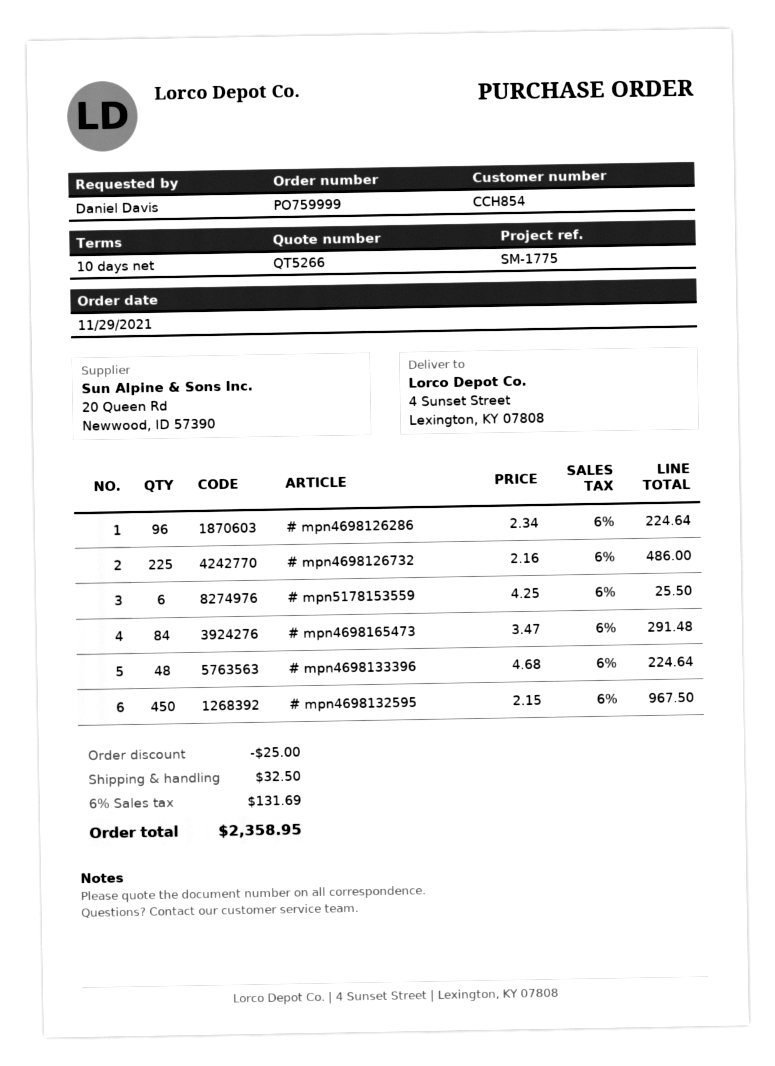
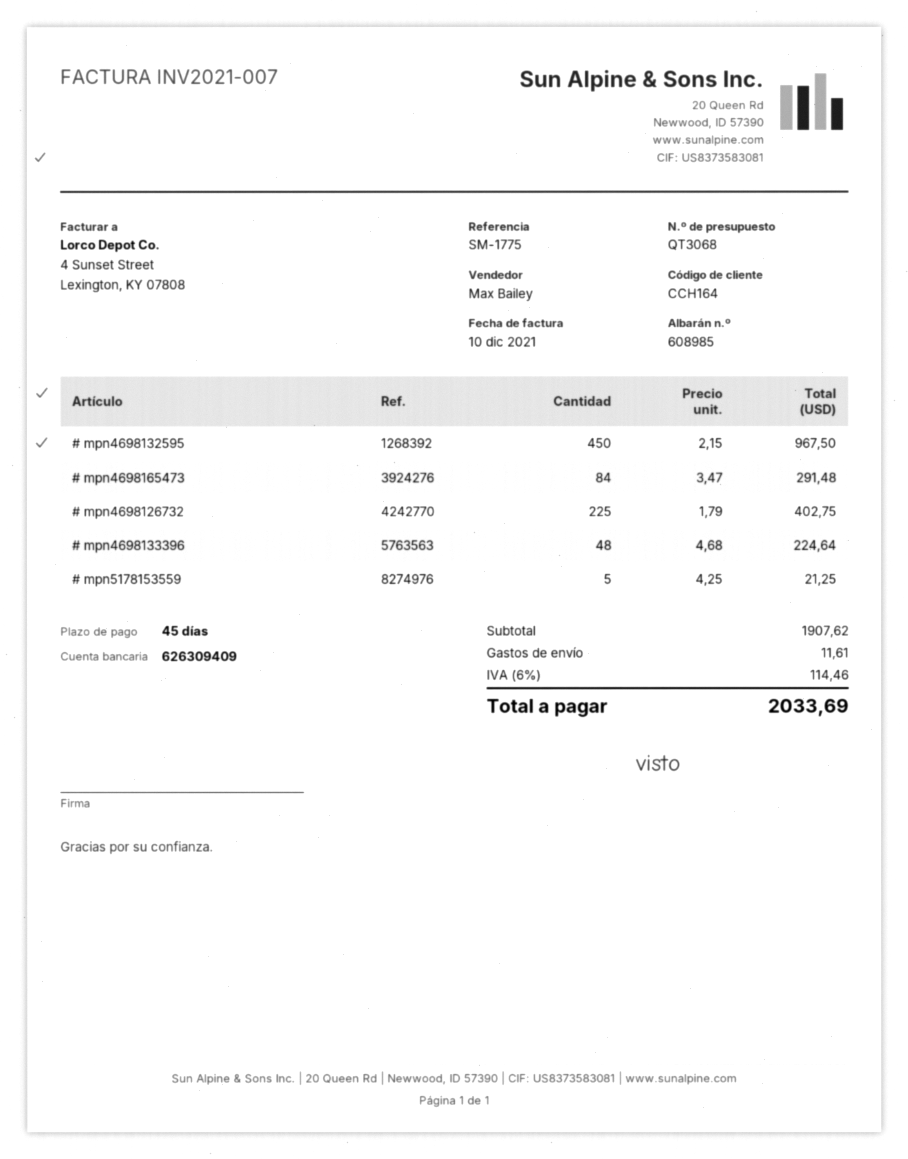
quote number: QT5266 -> QT3068
payment terms: 10 days -> 45 days
customer number: CCH854 -> CCH164
# mpn4698126286: 96 x 2.34 = 224.64 -> none
# mpn4698126732: 225 x 2.16 = 486.00 -> 225 x 1.79 = 402.75
# mpn5178153559: 6 x 4.25 = 25.50 -> 5 x 4.25 = 21.25
discount: 25.00 -> none
shipping: 32.50 -> 11.61
tax: 6% = 131.69 -> 6% = 114.46
total: 2358.95 -> 2033.69

